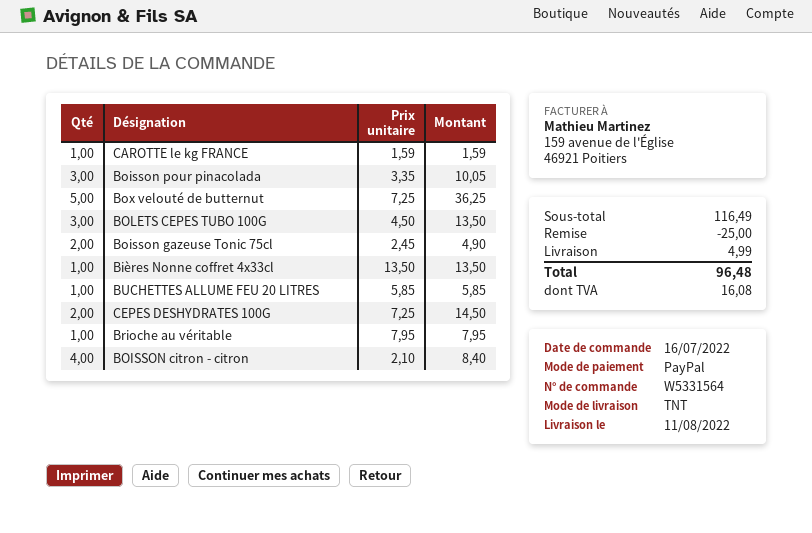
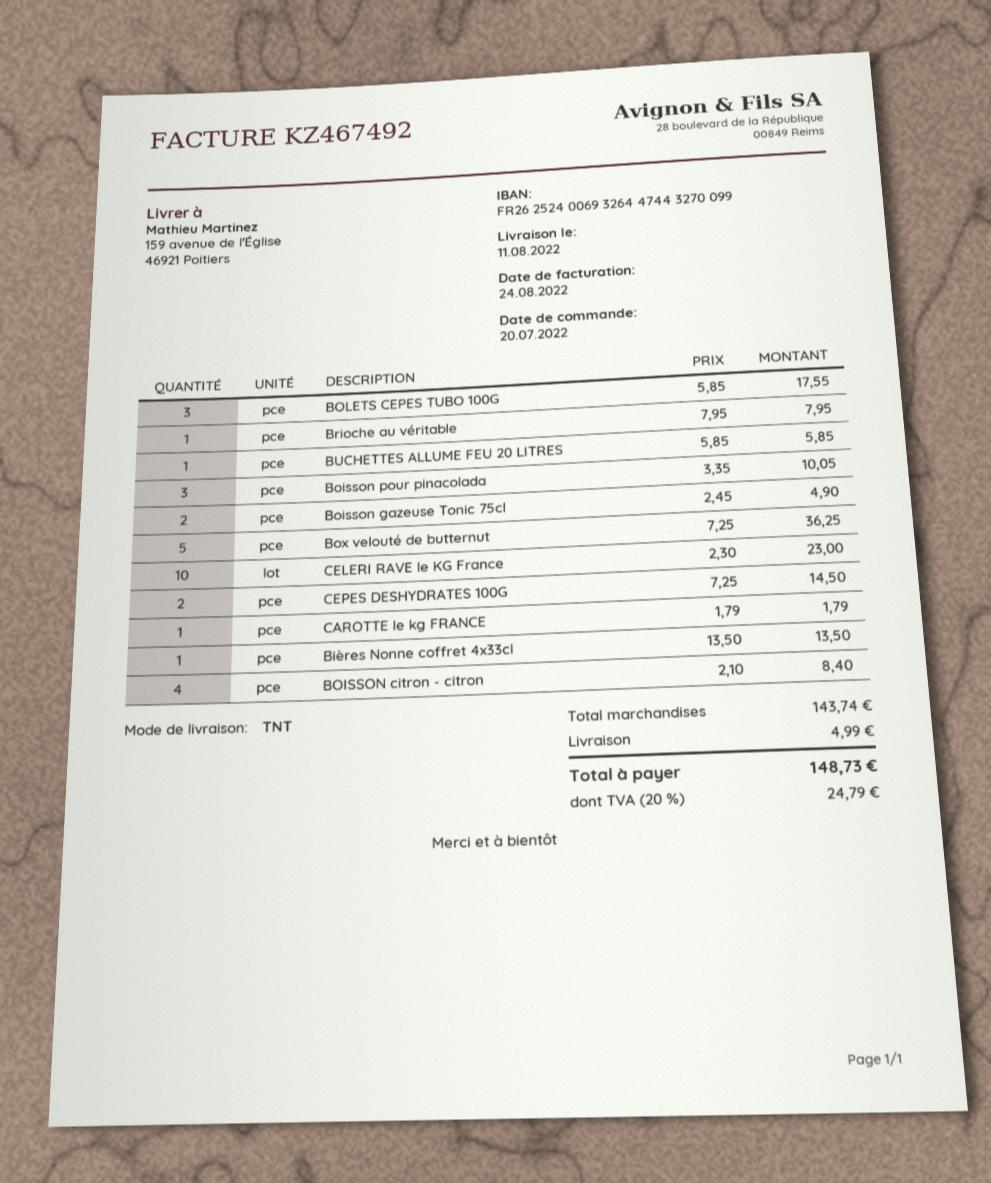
order date: 2022-07-16 -> 2022-07-20
CAROTTE le kg FRANCE: 1 x 1.59 = 1.59 -> 1 x 1.79 = 1.79
BOLETS CEPES TUBO 100G: 3 x 4.50 = 13.50 -> 3 x 5.85 = 17.55
CELERI RAVE le KG France: none -> 10 x 2.30 = 23.00
subtotal: 116.49 -> 143.74
discount: 25.00 -> none
tax: 16.08 -> 24.79
total: 96.48 -> 148.73

